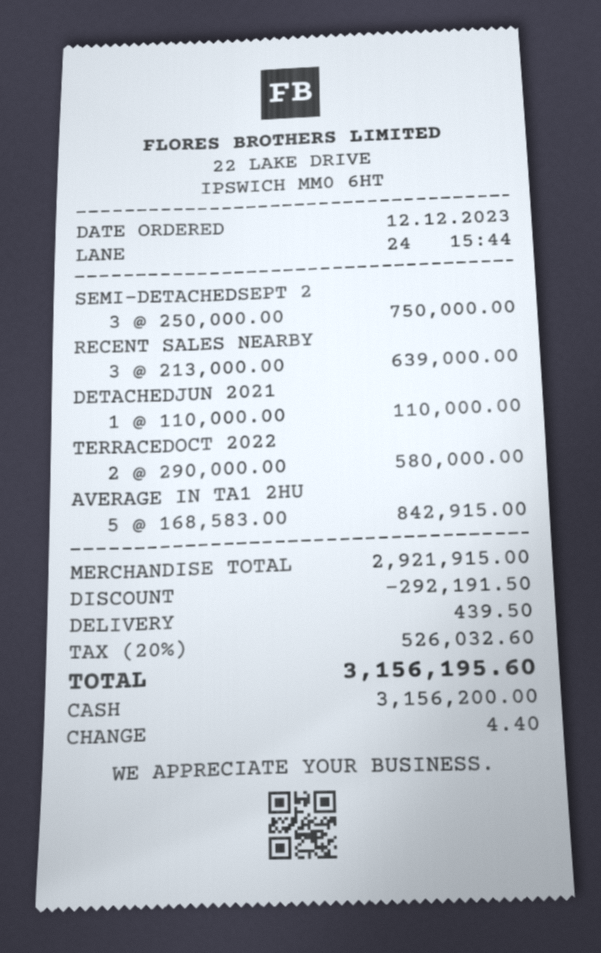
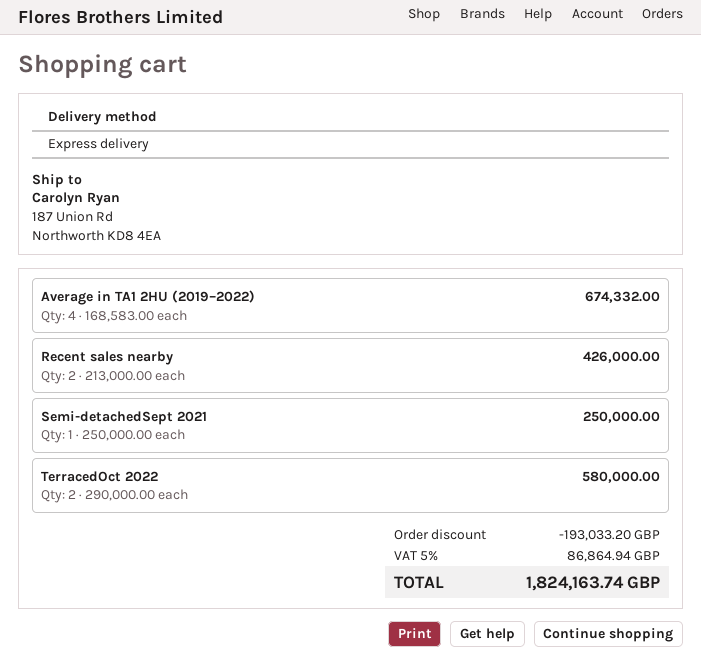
SEMI-DETACHEDSEPT 2: 3 x 250000.00 = 750000.00 -> 1 x 250000.00 = 250000.00
RECENT SALES NEARBY: 3 x 213000.00 = 639000.00 -> 2 x 213000.00 = 426000.00
DETACHEDJUN 2021: 1 x 110000.00 = 110000.00 -> none
AVERAGE IN TA1 2HU: 5 x 168583.00 = 842915.00 -> 4 x 168583.00 = 674332.00
discount: 292191.50 -> 193033.20
shipping: 439.50 -> none
tax: 20% = 526032.60 -> 5% = 86864.94
total: 3156195.60 -> 1824163.74

